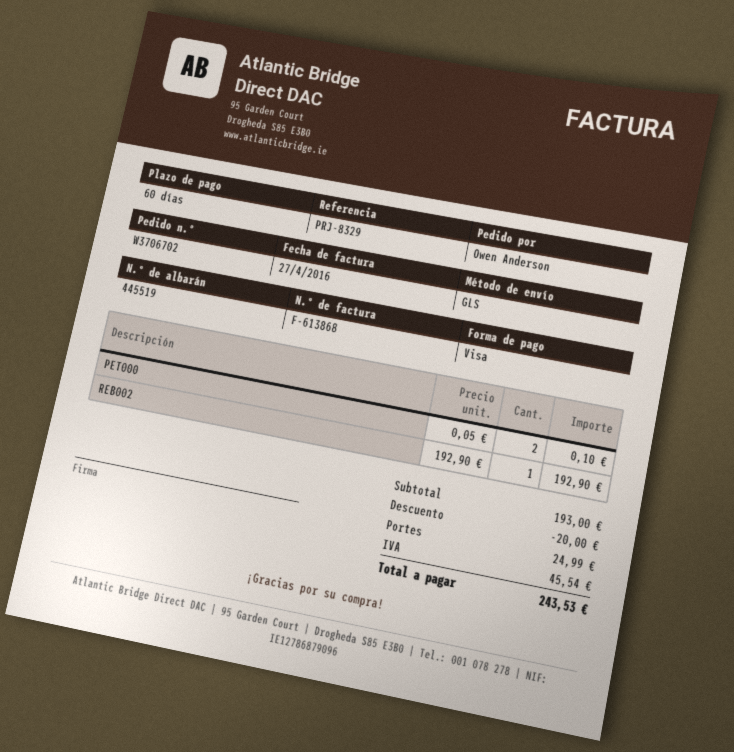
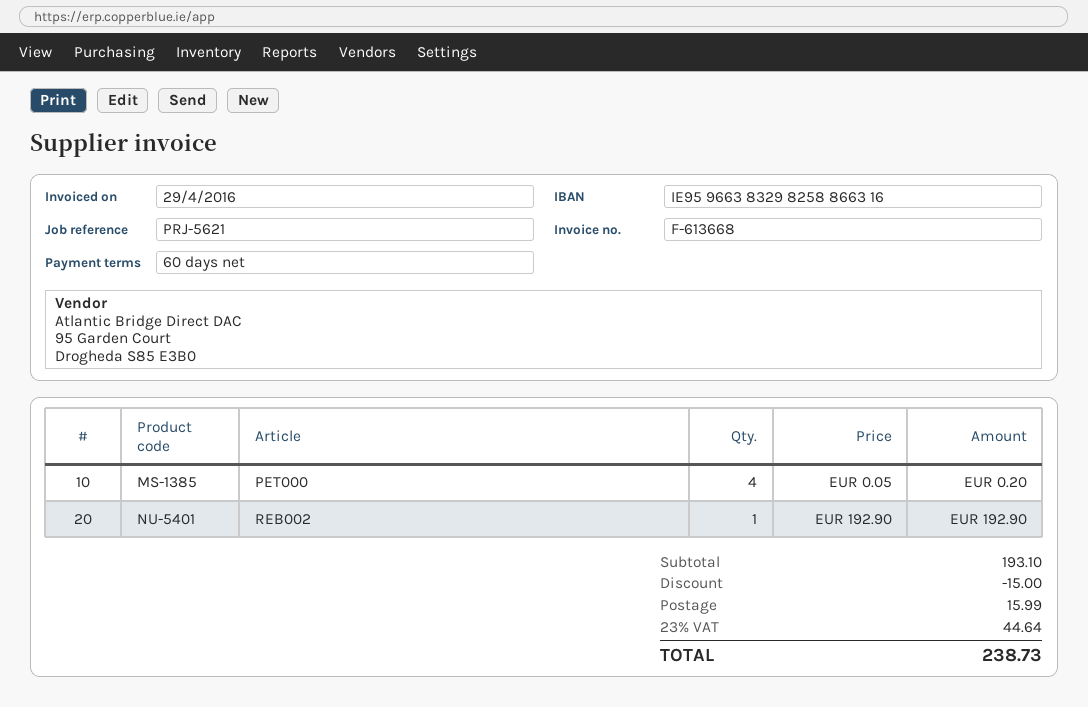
invoice number: F-613868 -> F-613668
invoice date: 2016-04-27 -> 2016-04-29
reference: PRJ-8329 -> PRJ-5621
PET000: 2 x 0.05 = 0.10 -> 4 x 0.05 = 0.20
subtotal: 193.00 -> 193.10
discount: 20.00 -> 15.00
shipping: 24.99 -> 15.99
tax: 45.54 -> 44.64
total: 243.53 -> 238.73

